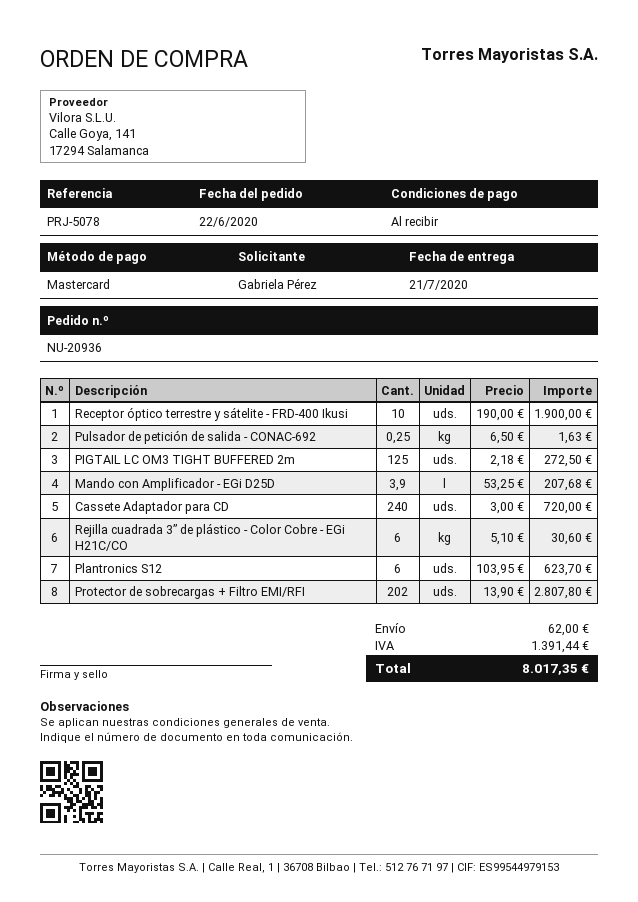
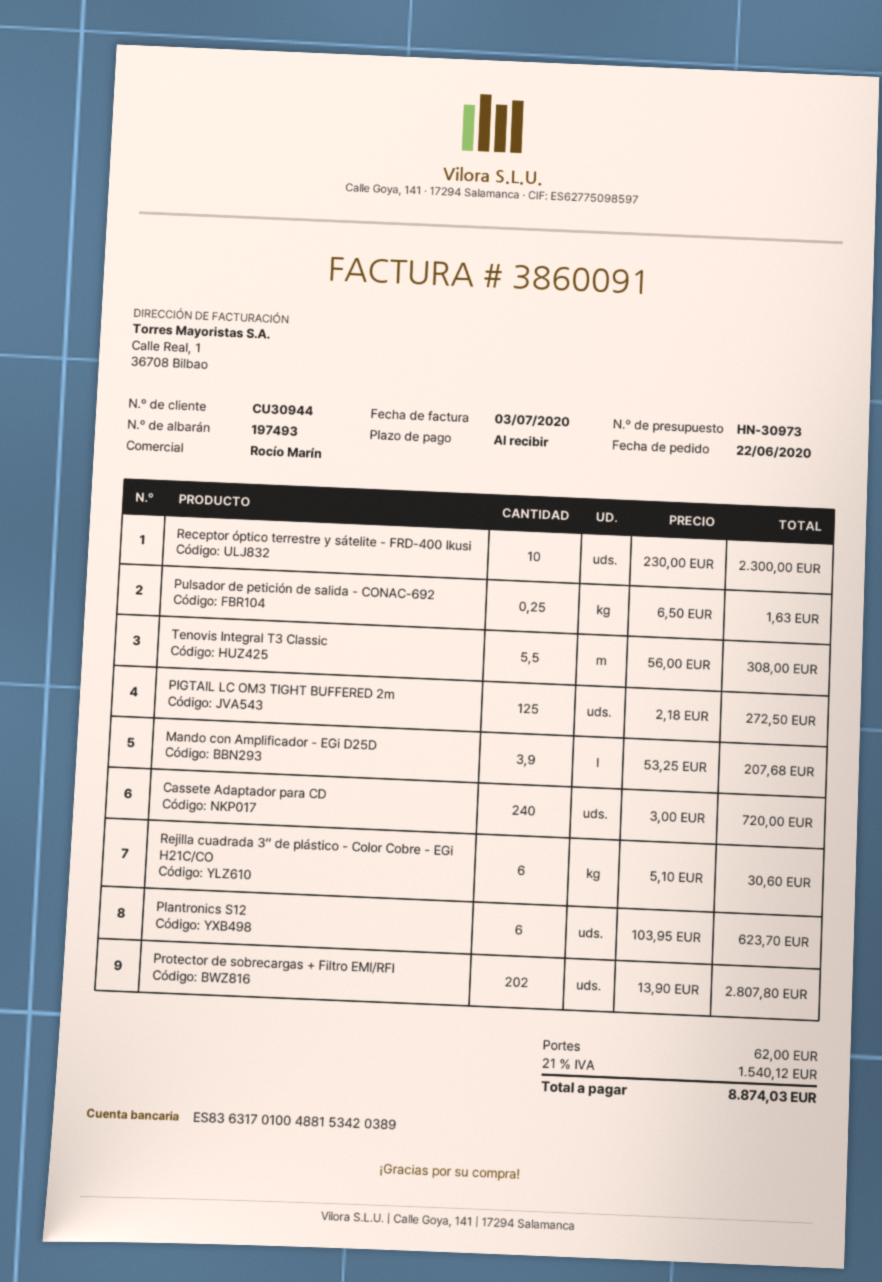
Receptor óptico terrestre y sátelite - FRD-400 Ikusi: 10 x 190.00 = 1900.00 -> 10 x 230.00 = 2300.00
Tenovis Integral T3 Classic: none -> 5.5 x 56.00 = 308.00
tax: 1391.44 -> 1540.12
total: 8017.35 -> 8874.03

